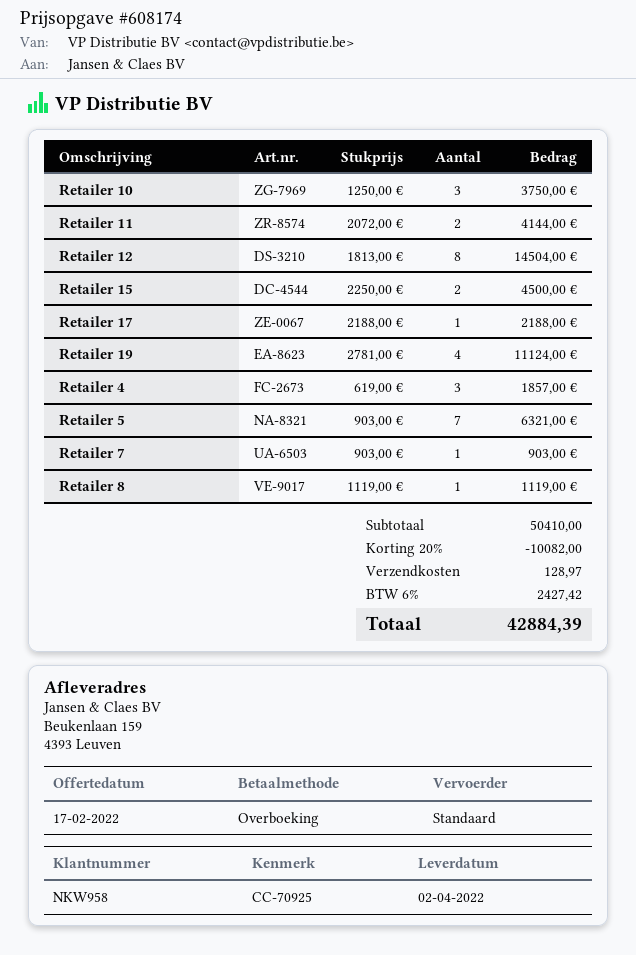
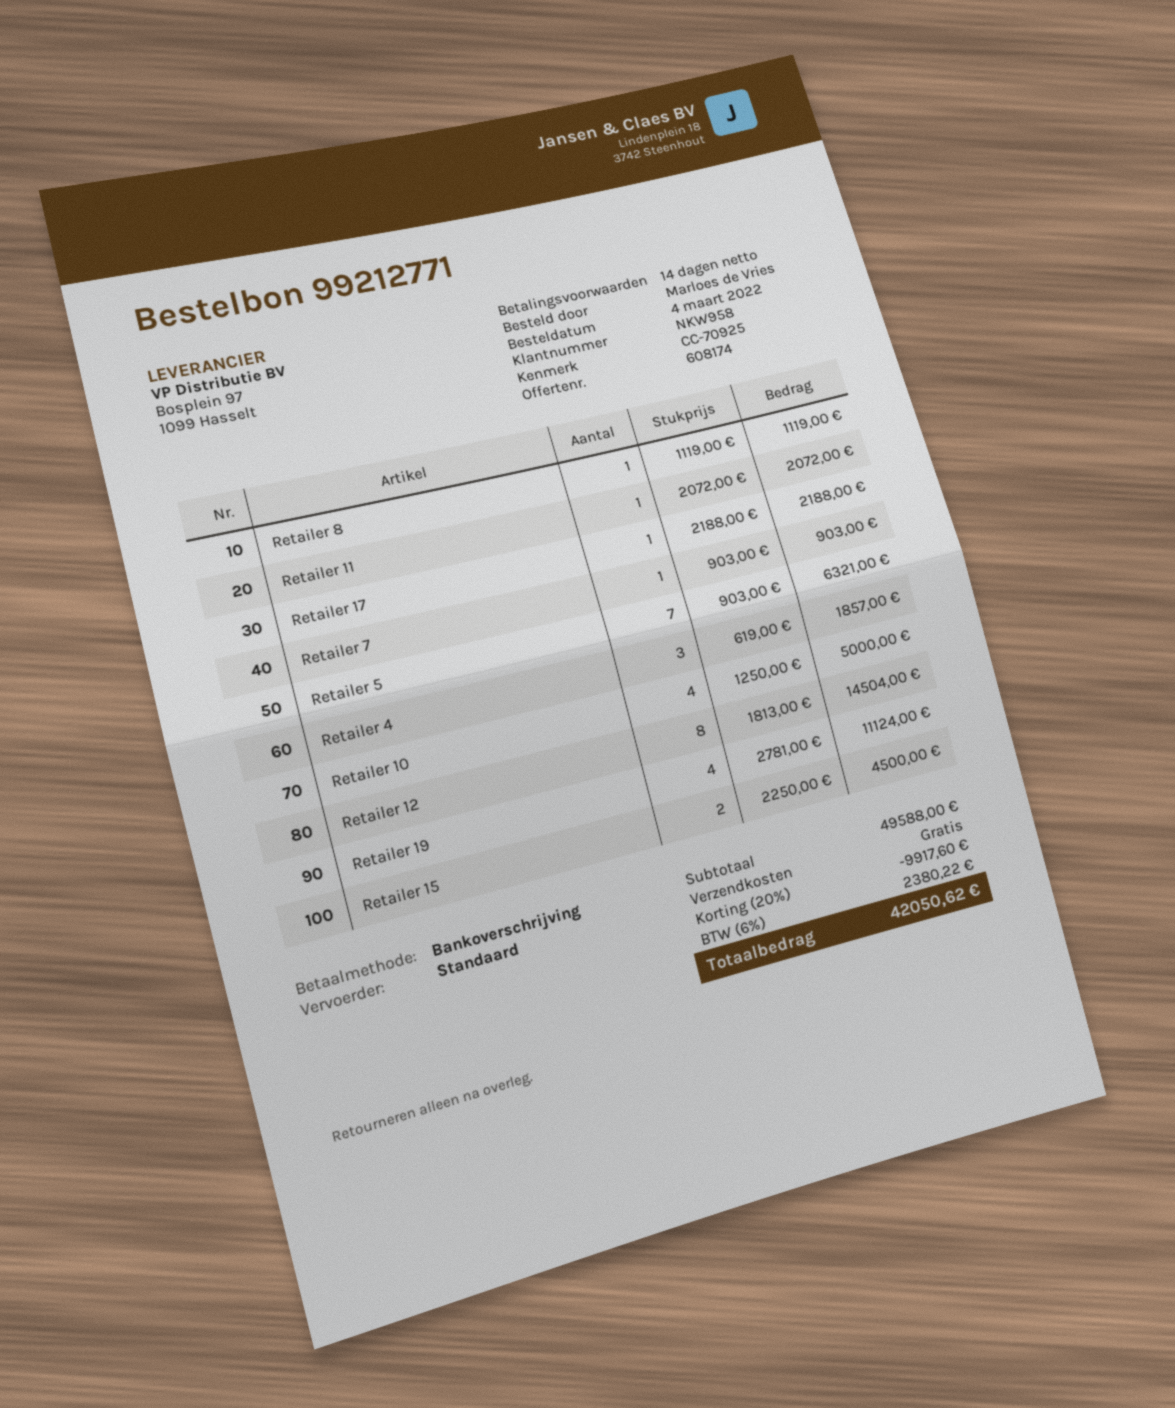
Retailer 10: 3 x 1250.00 = 3750.00 -> 4 x 1250.00 = 5000.00
Retailer 11: 2 x 2072.00 = 4144.00 -> 1 x 2072.00 = 2072.00
subtotal: 50410.00 -> 49588.00
discount: 20% = 10082.00 -> 20% = 9917.60
shipping: 128.97 -> 0.00
tax: 6% = 2427.42 -> 6% = 2380.22
total: 42884.39 -> 42050.62

